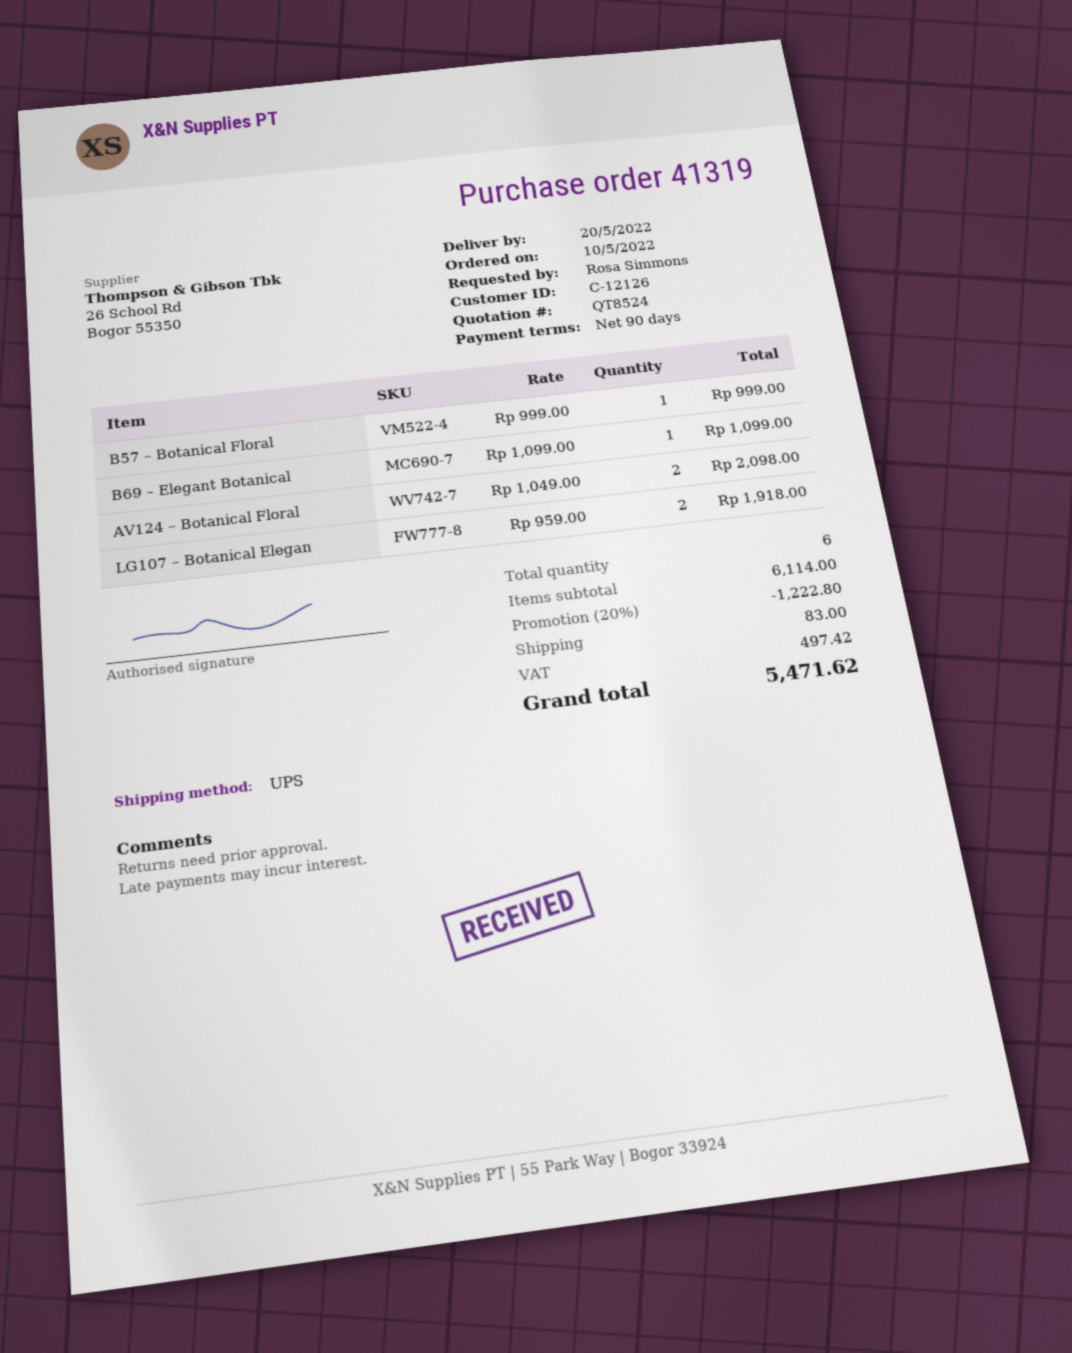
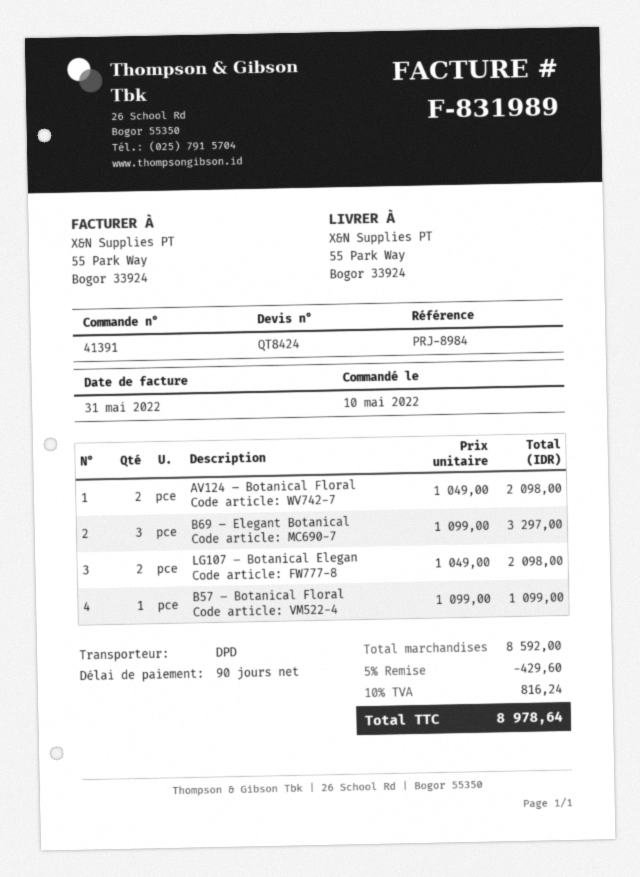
quote number: QT8524 -> QT8424
order number: 41319 -> 41391
shipping method: UPS -> DPD
B57 – Botanical Floral: 1 x 999.00 = 999.00 -> 1 x 1099.00 = 1099.00
B69 – Elegant Botanical: 1 x 1099.00 = 1099.00 -> 3 x 1099.00 = 3297.00
LG107 – Botanical Elegan: 2 x 959.00 = 1918.00 -> 2 x 1049.00 = 2098.00
subtotal: 6114.00 -> 8592.00
discount: 20% = 1222.80 -> 5% = 429.60
shipping: 83.00 -> none
tax: 497.42 -> 816.24
total: 5471.62 -> 8978.64

